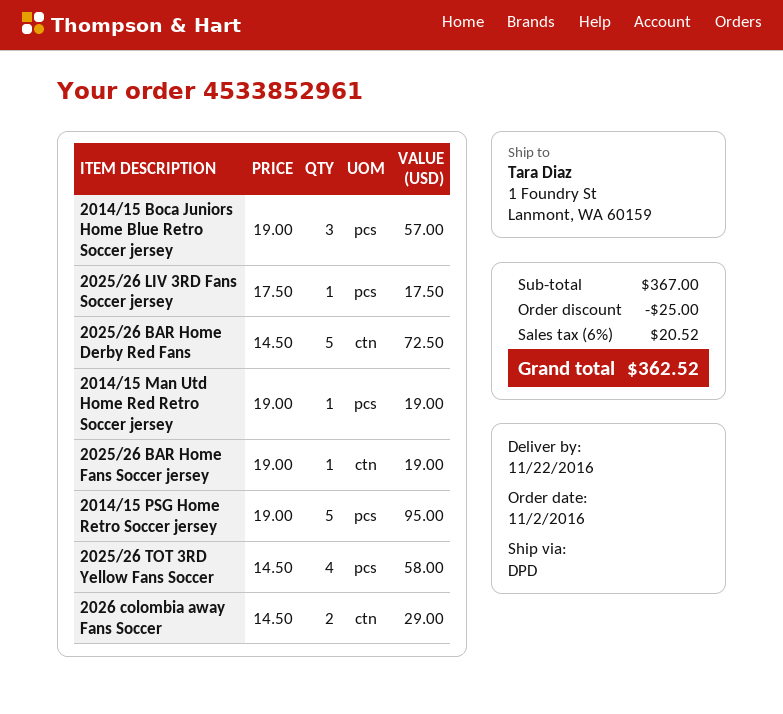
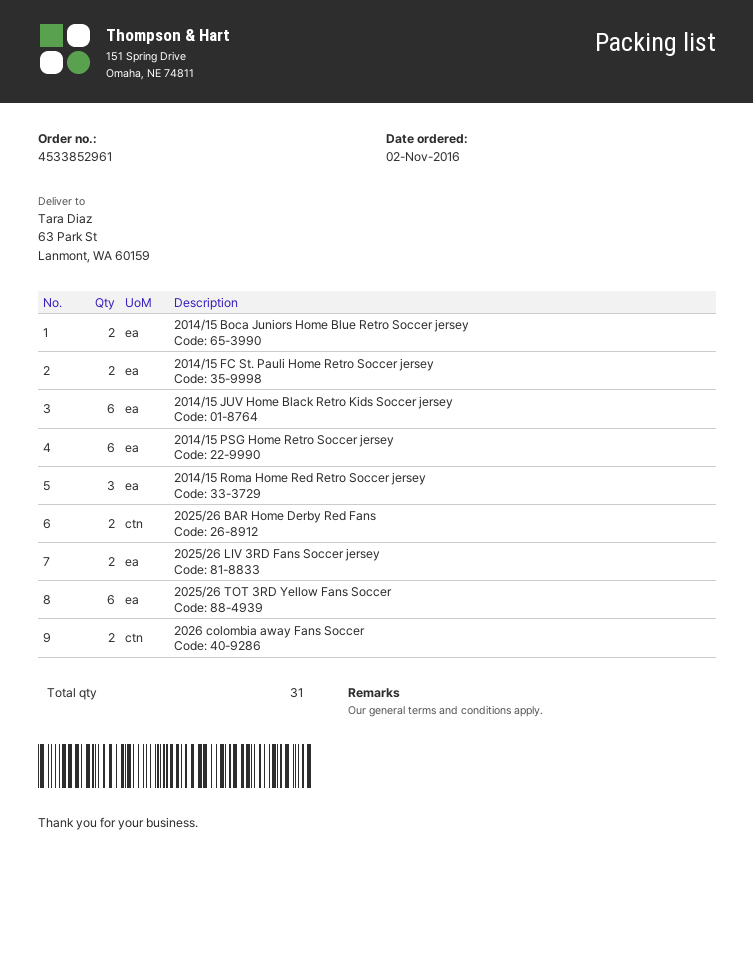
ship to: 1 Foundry St, Lanmont, WA 60159 -> 63 Park St, Lanmont, WA 60159
2014/15 Boca Juniors Home Blue Retro Soccer jersey: 3 -> 2
2025/26 LIV 3RD Fans Soccer jersey: 1 -> 2
2025/26 BAR Home Derby Red Fans: 5 -> 2
2014/15 Man Utd Home Red Retro Soccer jersey: 1 -> none
2025/26 BAR Home Fans Soccer jersey: 1 -> none
2014/15 PSG Home Retro Soccer jersey: 5 -> 6
2025/26 TOT 3RD Yellow Fans Soccer: 4 -> 6
2014/15 FC St. Pauli Home Retro Soccer jersey: none -> 2
2014/15 JUV Home Black Retro Kids Soccer jersey: none -> 6
2014/15 Roma Home Red Retro Soccer jersey: none -> 3

